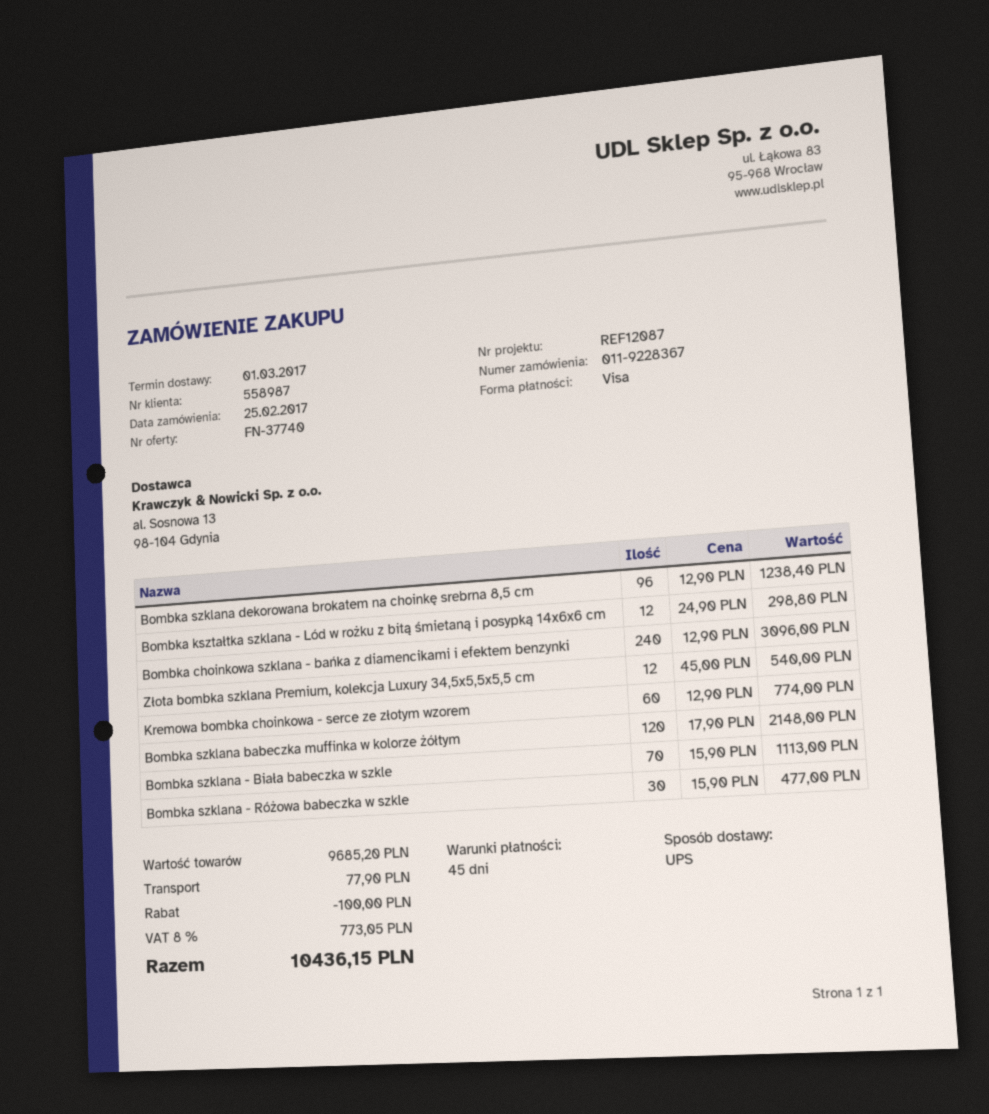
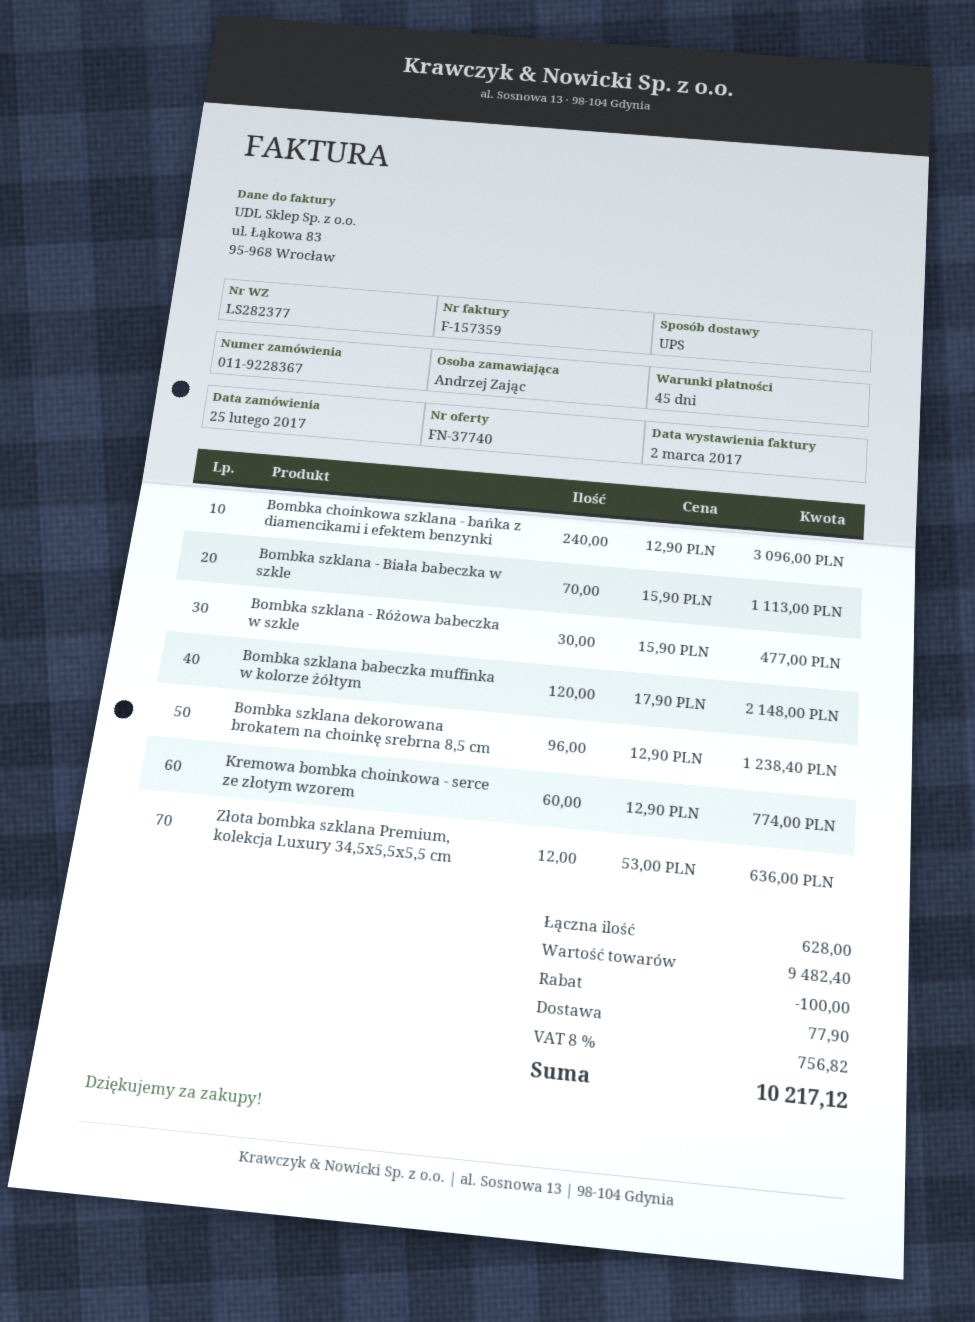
Bombka kształtka szklana - Lód w rożku z bitą śmietaną i posypką 14x6x6 cm: 12 x 24.90 = 298.80 -> none
Złota bombka szklana Premium, kolekcja Luxury 34,5x5,5x5,5 cm: 12 x 45.00 = 540.00 -> 12 x 53.00 = 636.00
subtotal: 9685.20 -> 9482.40
tax: 8% = 773.05 -> 8% = 756.82
total: 10436.15 -> 10217.12

